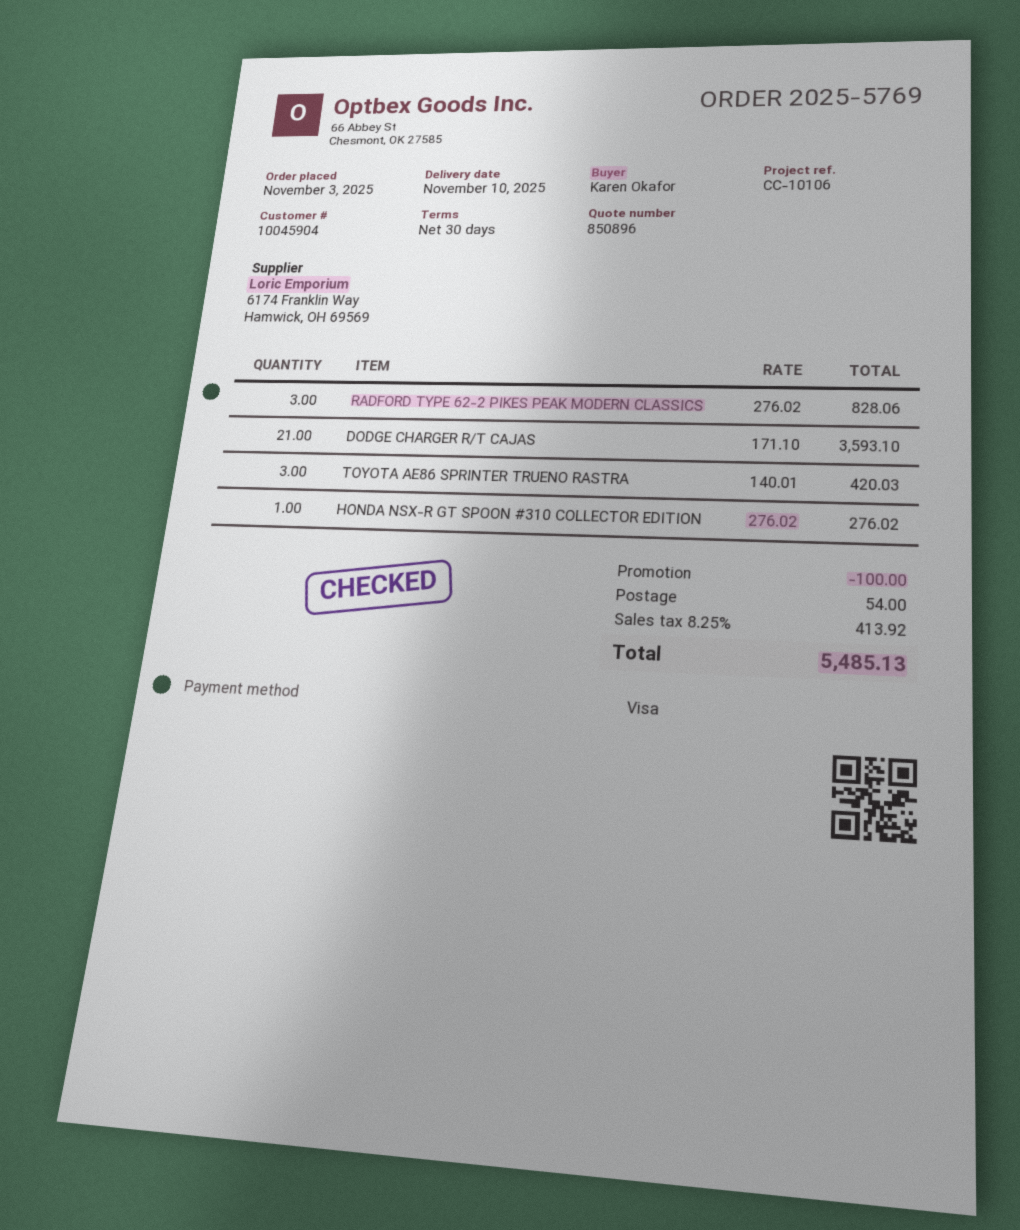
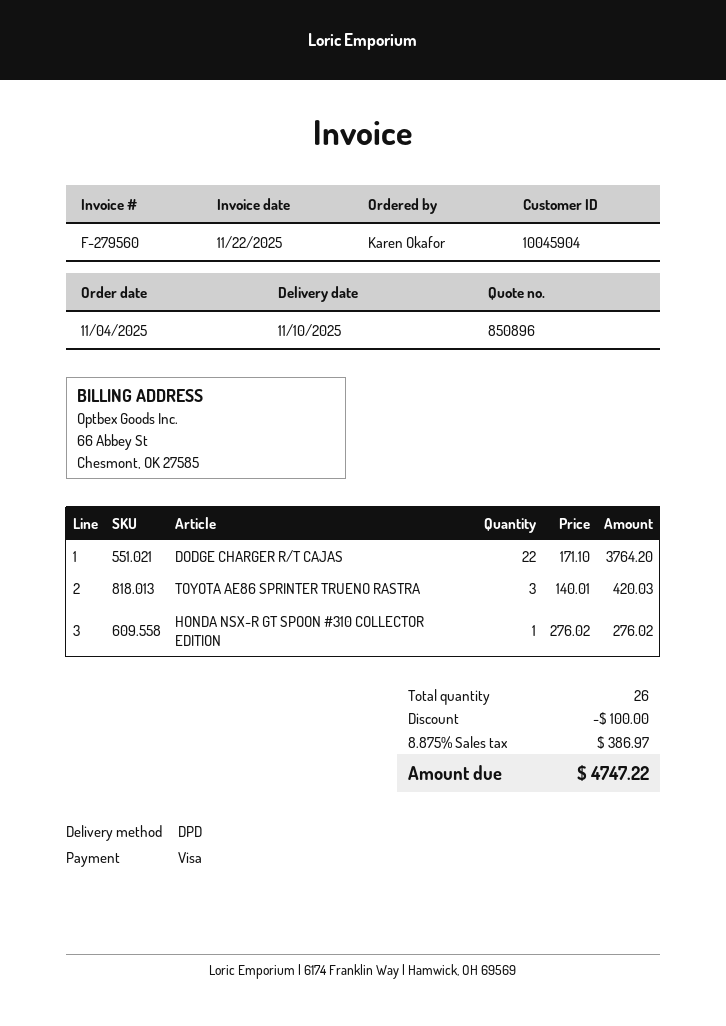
order date: 2025-11-03 -> 2025-11-04
RADFORD TYPE 62-2 PIKES PEAK MODERN CLASSICS: 3 x 276.02 = 828.06 -> none
DODGE CHARGER R/T CAJAS: 21 x 171.10 = 3593.10 -> 22 x 171.10 = 3764.20
shipping: 54.00 -> none
tax: 8.25% = 413.92 -> 8.875% = 386.97
total: 5485.13 -> 4747.22

